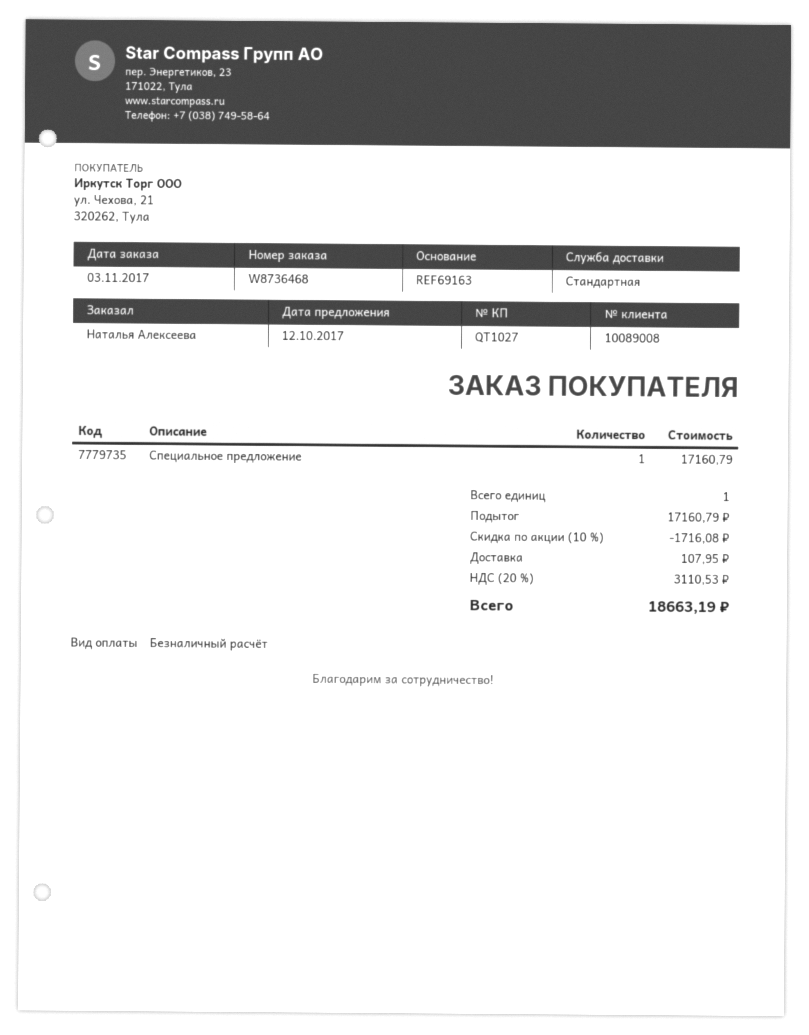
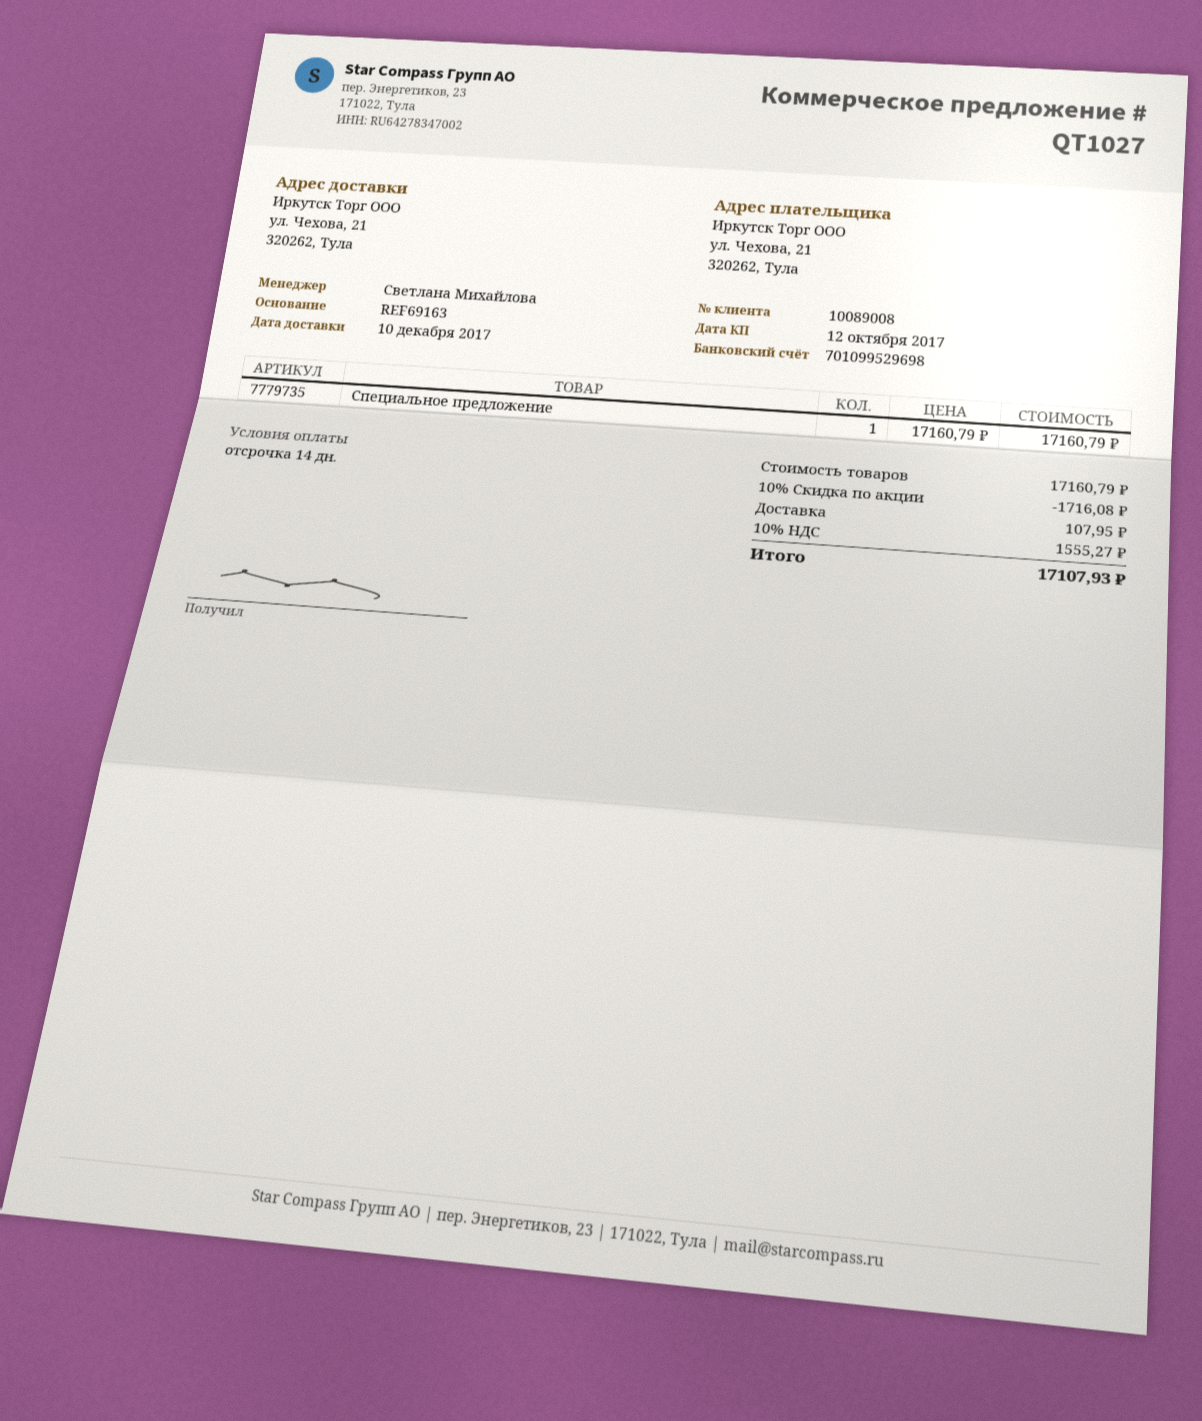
tax: 20% = 3110.53 -> 10% = 1555.27
total: 18663.19 -> 17107.93

